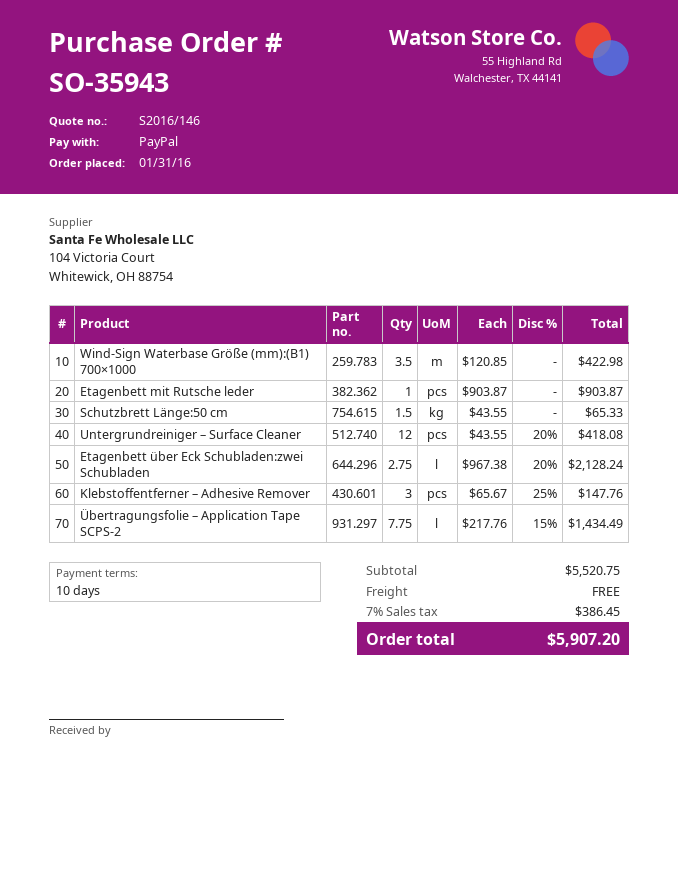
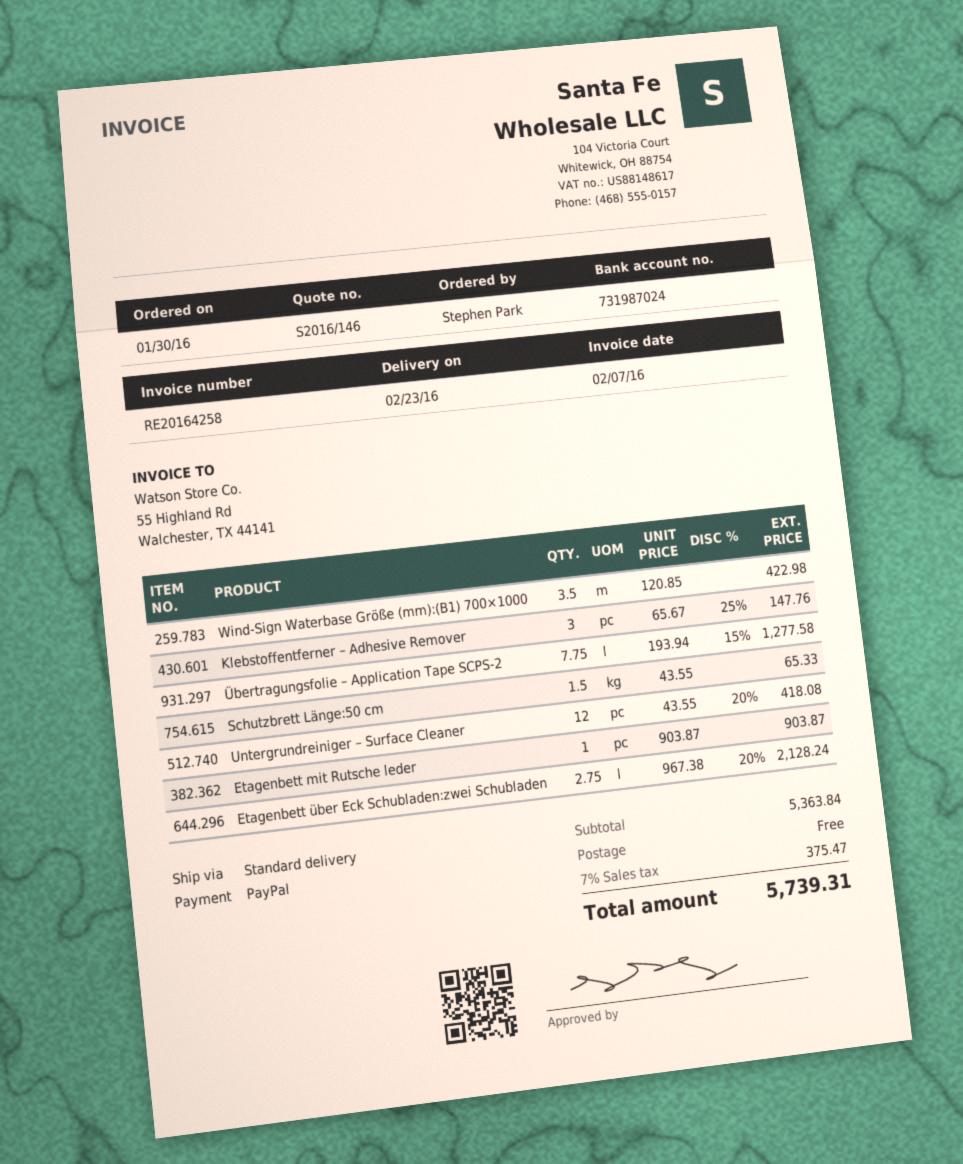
order date: 2016-01-31 -> 2016-01-30
Übertragungsfolie – Application Tape SCPS-2: 7.75 x 217.76 - 15% = 1434.49 -> 7.75 x 193.94 - 15% = 1277.58
subtotal: 5520.75 -> 5363.84
tax: 7% = 386.45 -> 7% = 375.47
total: 5907.20 -> 5739.31

